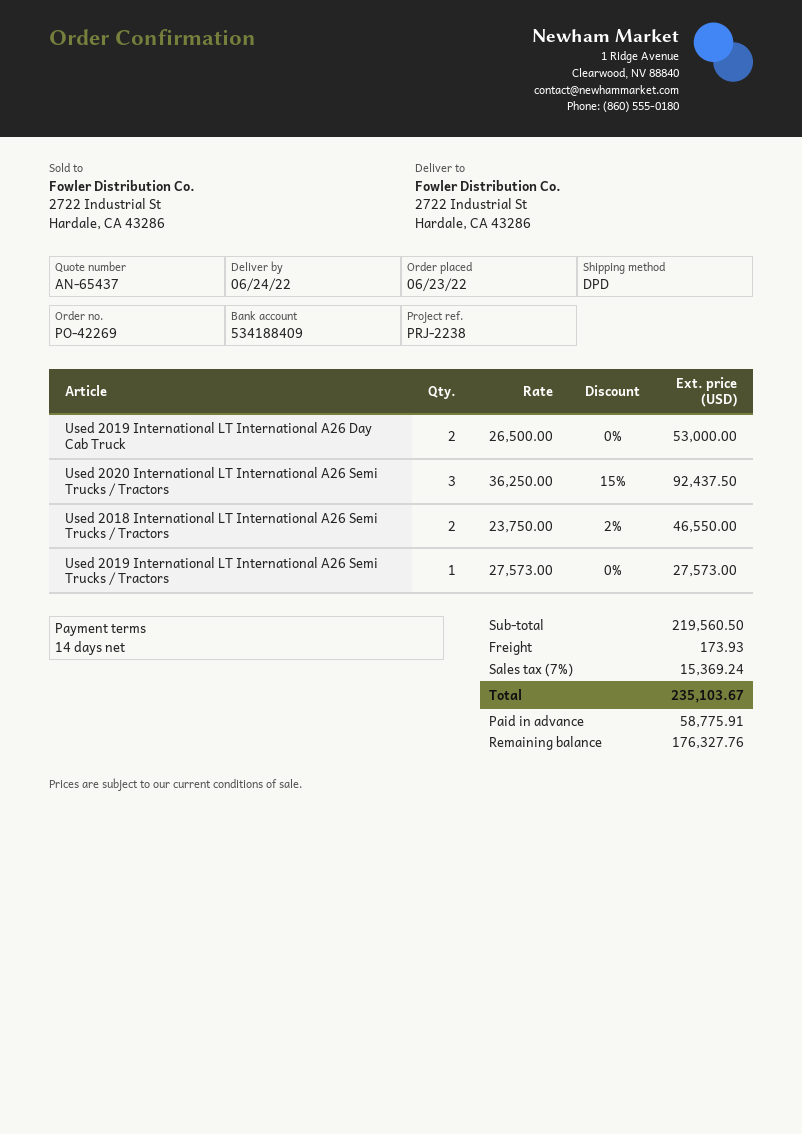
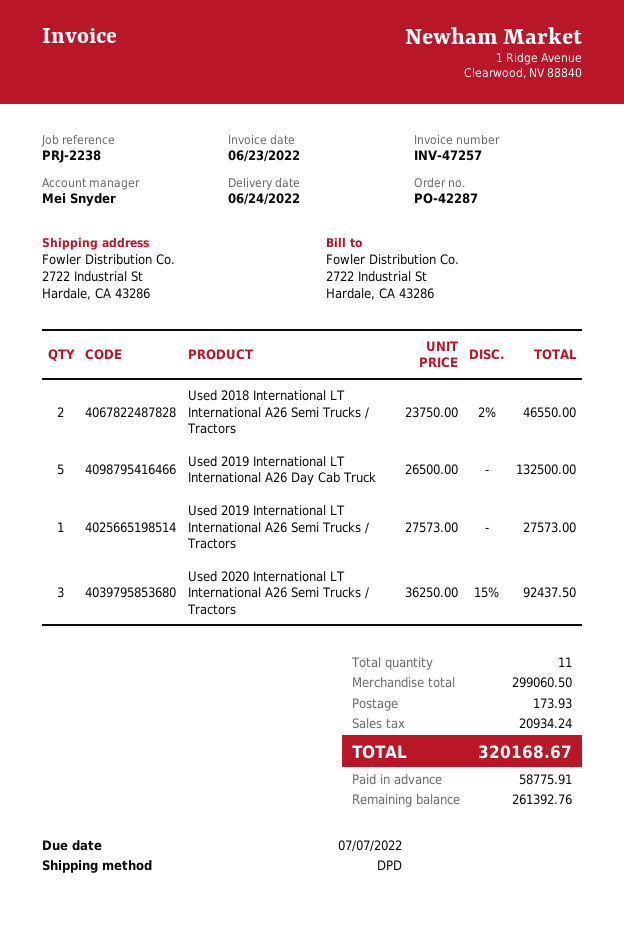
order number: PO-42269 -> PO-42287
Used 2019 International LT International A26 Day Cab Truck: 2 x 26500.00 = 53000.00 -> 5 x 26500.00 = 132500.00
subtotal: 219560.50 -> 299060.50
tax: 15369.24 -> 20934.24
total: 235103.67 -> 320168.67
balance: 176327.76 -> 261392.76

